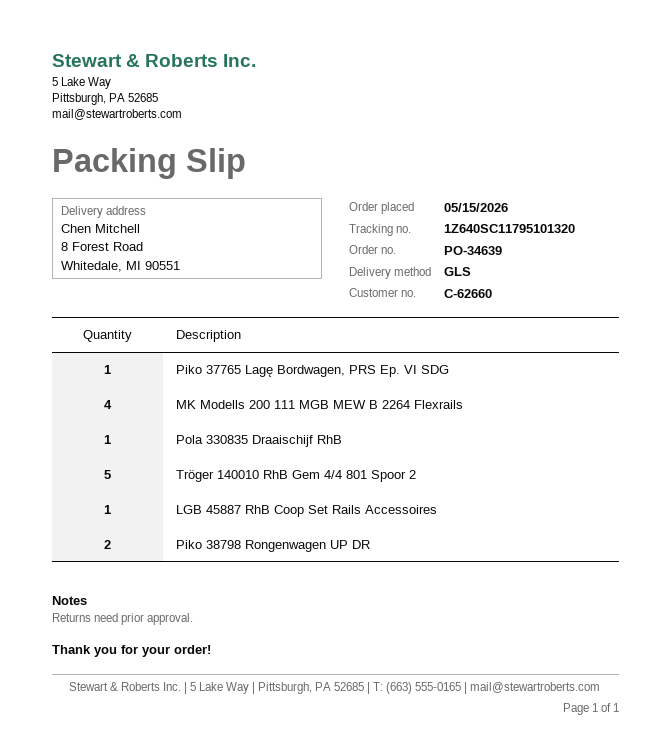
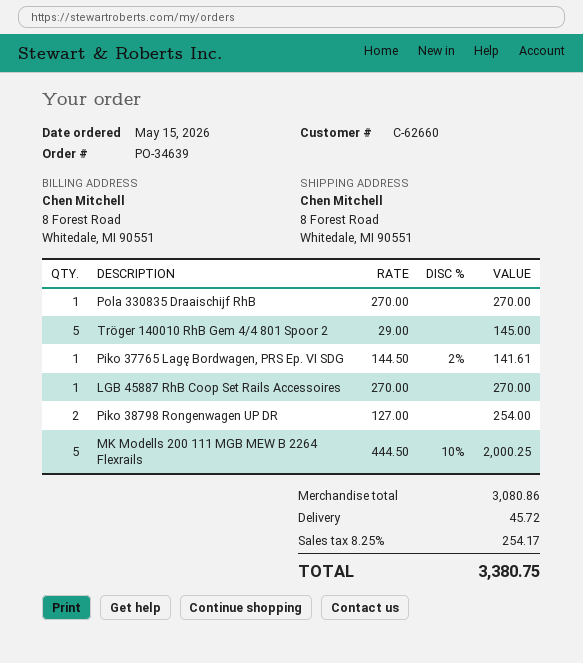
MK Modells 200 111 MGB MEW B 2264 Flexrails: 4 -> 5

